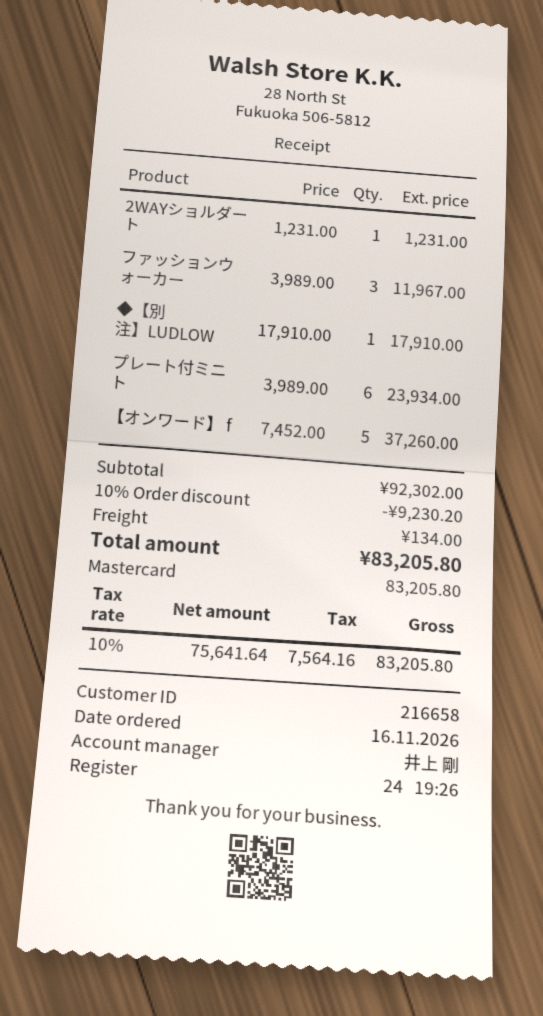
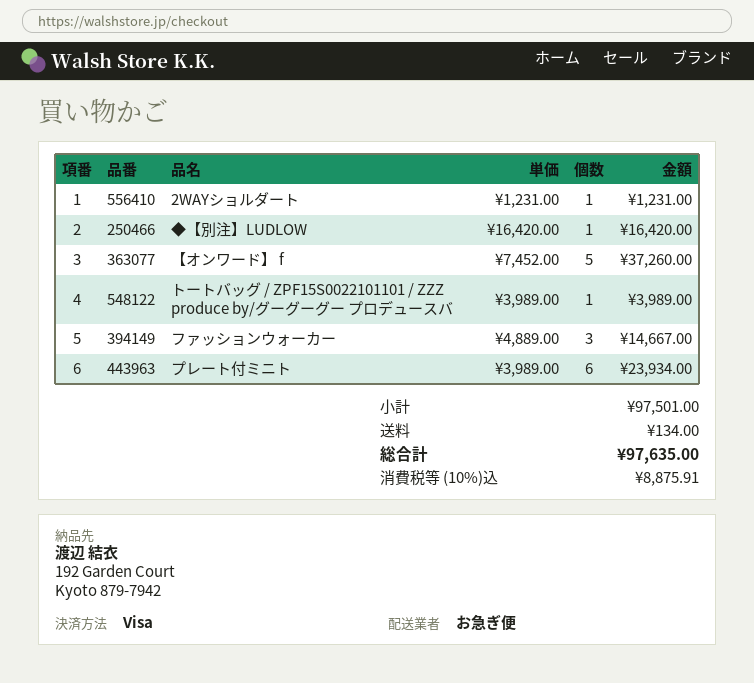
payment method: Mastercard -> Visa
ファッションウォーカー: 3 x 3989.00 = 11967.00 -> 3 x 4889.00 = 14667.00
◆【別注】LUDLOW: 1 x 17910.00 = 17910.00 -> 1 x 16420.00 = 16420.00
トートバッグ / ZPF15S0022101101 / ZZZ produce by/グーグーグー プロデュースバ: none -> 1 x 3989.00 = 3989.00
subtotal: 92302.00 -> 97501.00
discount: 10% = 9230.20 -> none
tax: 10% = 7564.16 -> 10% = 8875.91
total: 83205.80 -> 97635.00

